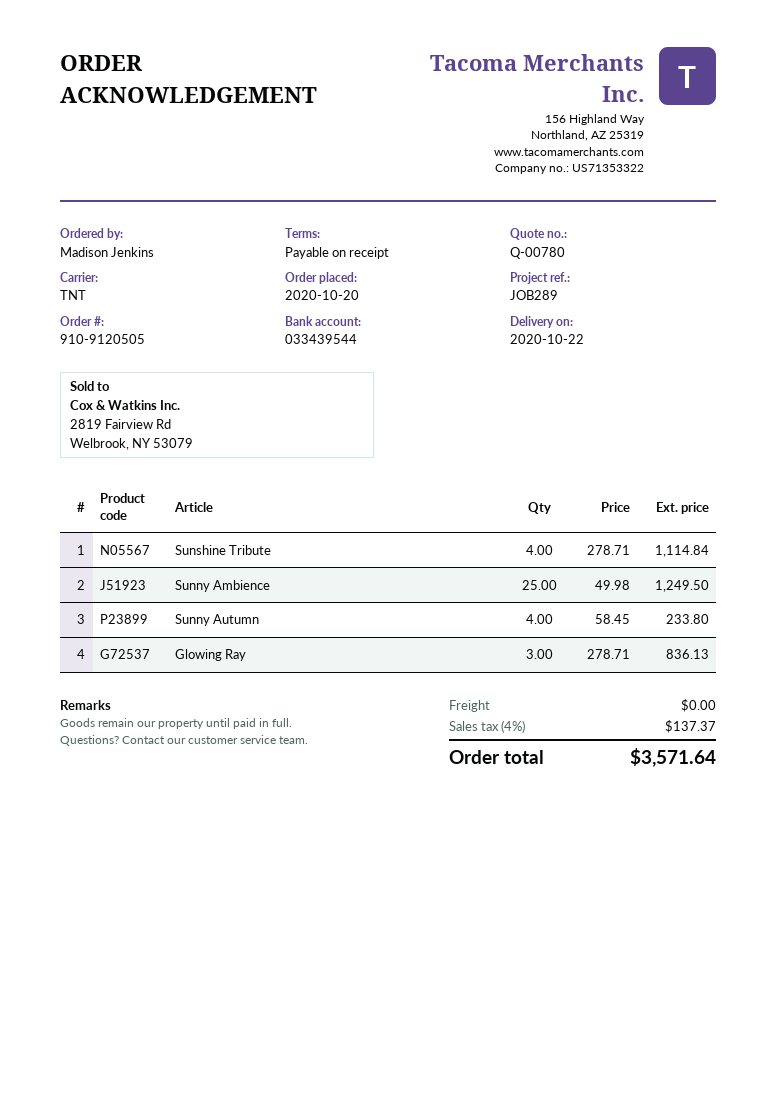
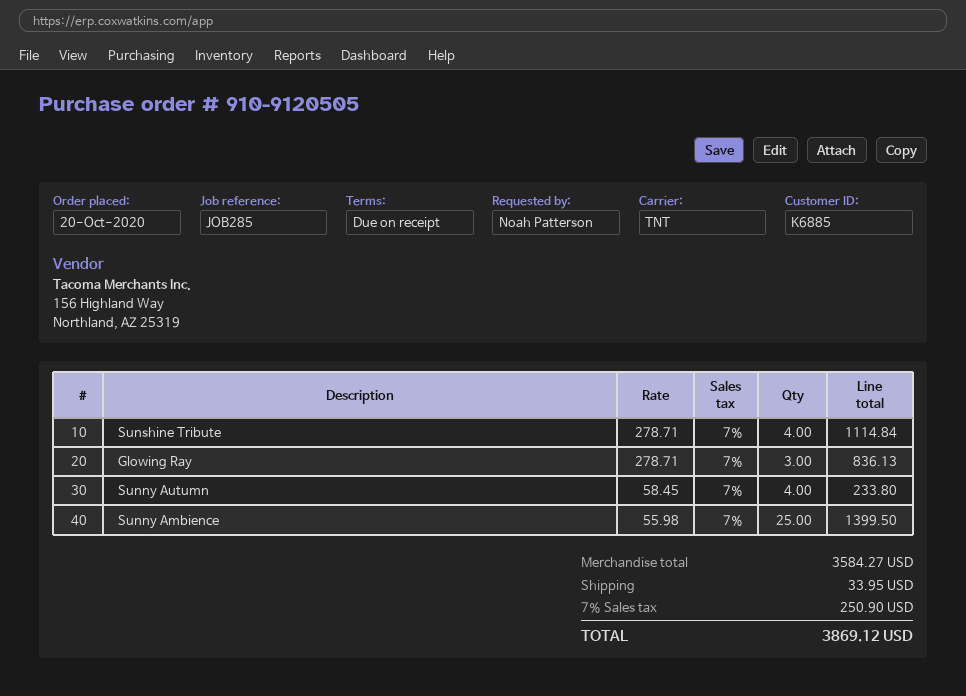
reference: JOB289 -> JOB285
ordered by: Madison Jenkins -> Noah Patterson
Sunny Ambience: 25 x 49.98 = 1249.50 -> 25 x 55.98 = 1399.50
shipping: 0.00 -> 33.95
tax: 4% = 137.37 -> 7% = 250.90
total: 3571.64 -> 3869.12

